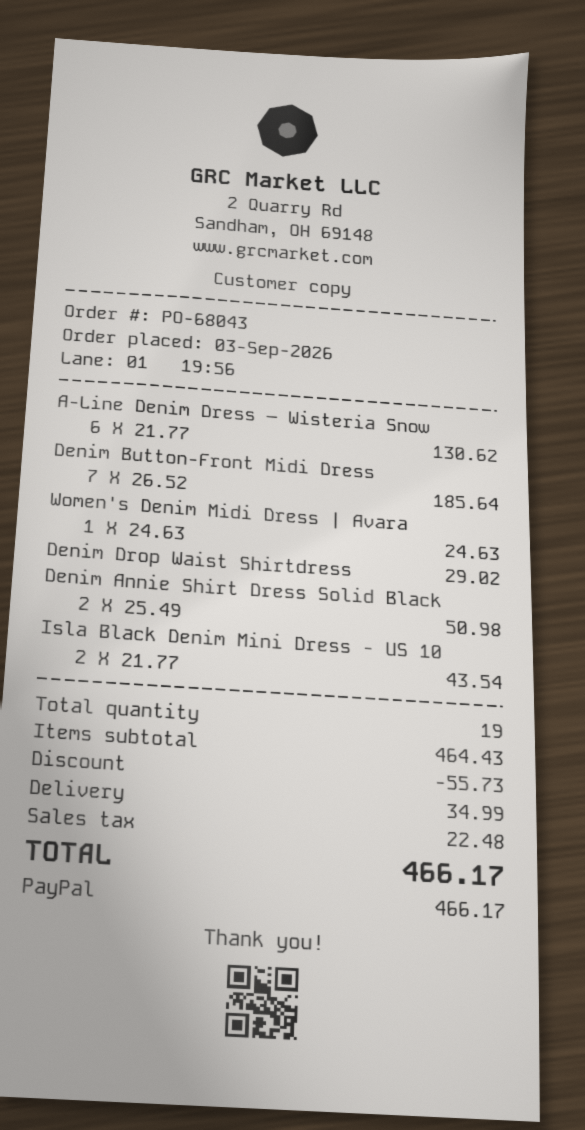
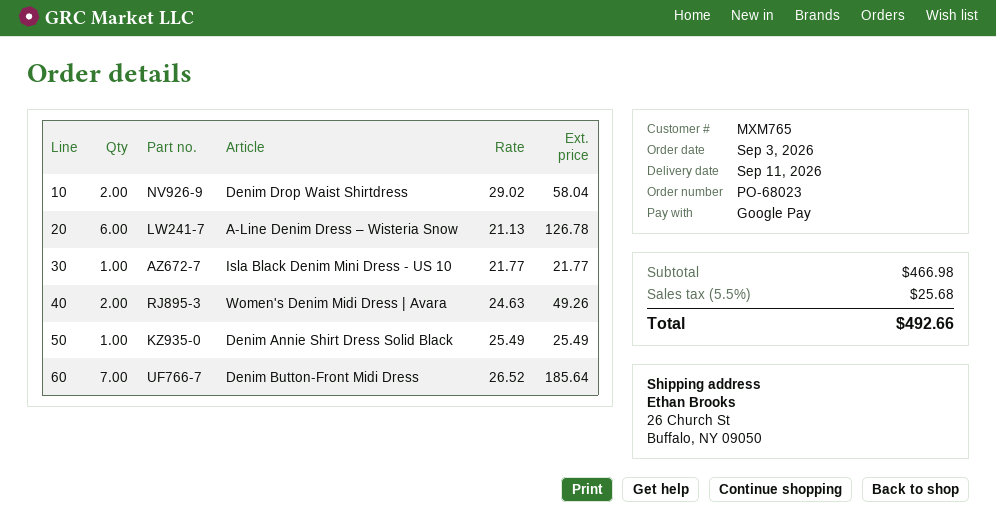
order number: PO-68043 -> PO-68023
payment method: PayPal -> Google Pay
A-Line Denim Dress – Wisteria Snow: 6 x 21.77 = 130.62 -> 6 x 21.13 = 126.78
Women's Denim Midi Dress | Avara: 1 x 24.63 = 24.63 -> 2 x 24.63 = 49.26
Denim Drop Waist Shirtdress: 1 x 29.02 = 29.02 -> 2 x 29.02 = 58.04
Denim Annie Shirt Dress Solid Black: 2 x 25.49 = 50.98 -> 1 x 25.49 = 25.49
Isla Black Denim Mini Dress - US 10: 2 x 21.77 = 43.54 -> 1 x 21.77 = 21.77
subtotal: 464.43 -> 466.98
discount: 55.73 -> none
shipping: 34.99 -> none
tax: 22.48 -> 25.68
total: 466.17 -> 492.66

